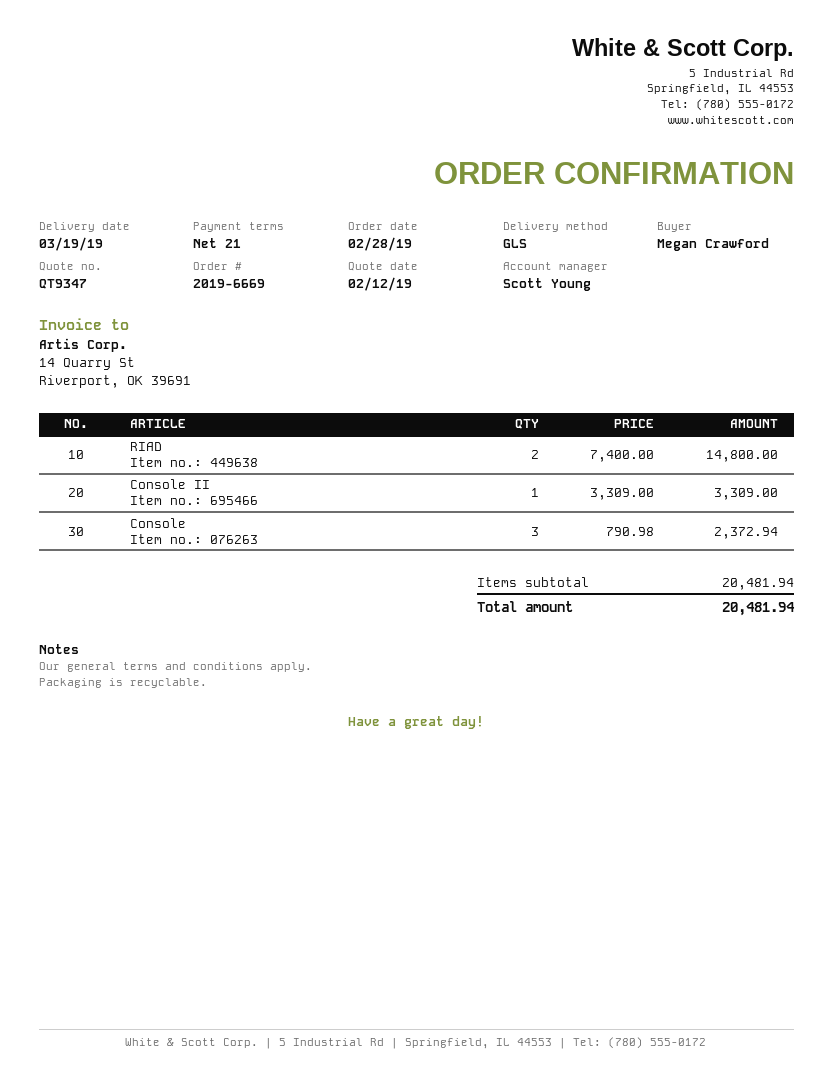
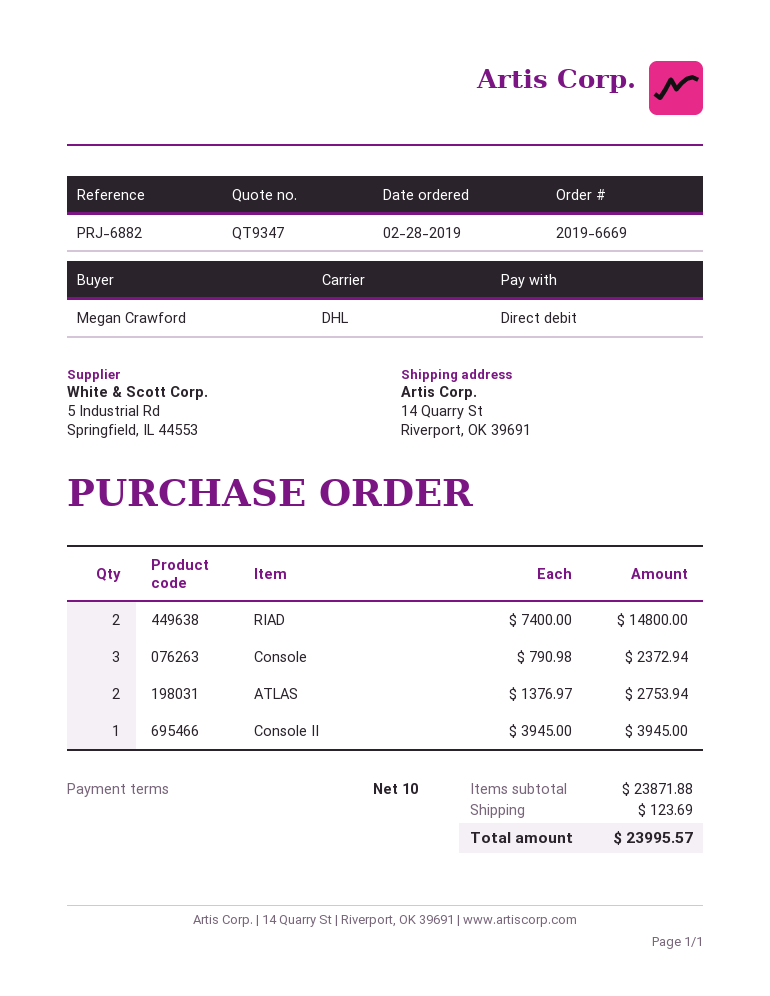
payment terms: 21 days -> 10 days
shipping method: GLS -> DHL
Console II: 1 x 3309.00 = 3309.00 -> 1 x 3945.00 = 3945.00
ATLAS: none -> 2 x 1376.97 = 2753.94
subtotal: 20481.94 -> 23871.88
shipping: none -> 123.69
total: 20481.94 -> 23995.57

